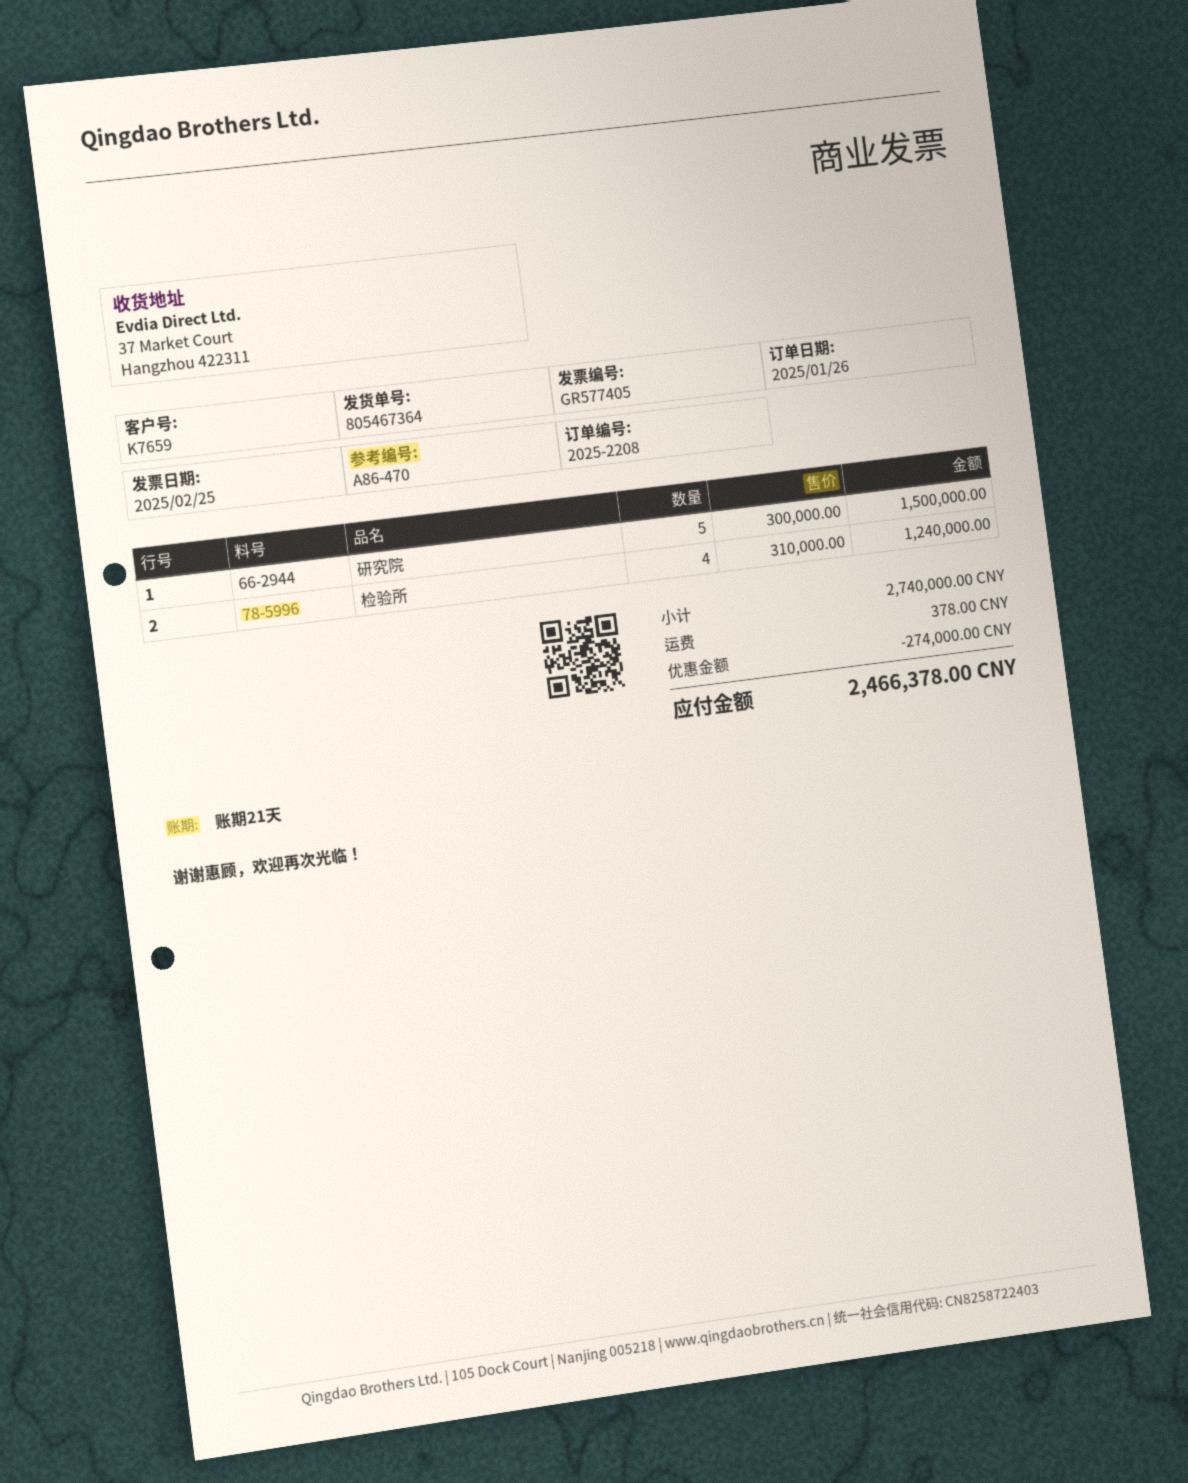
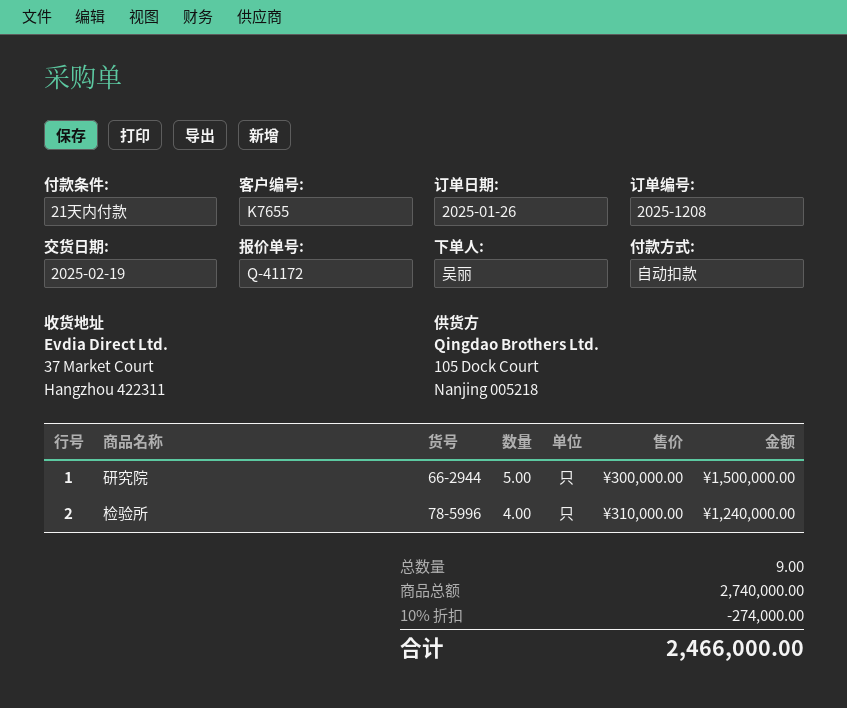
order number: 2025-2208 -> 2025-1208
customer number: K7659 -> K7655
shipping: 378.00 -> none
total: 2466378.00 -> 2466000.00

